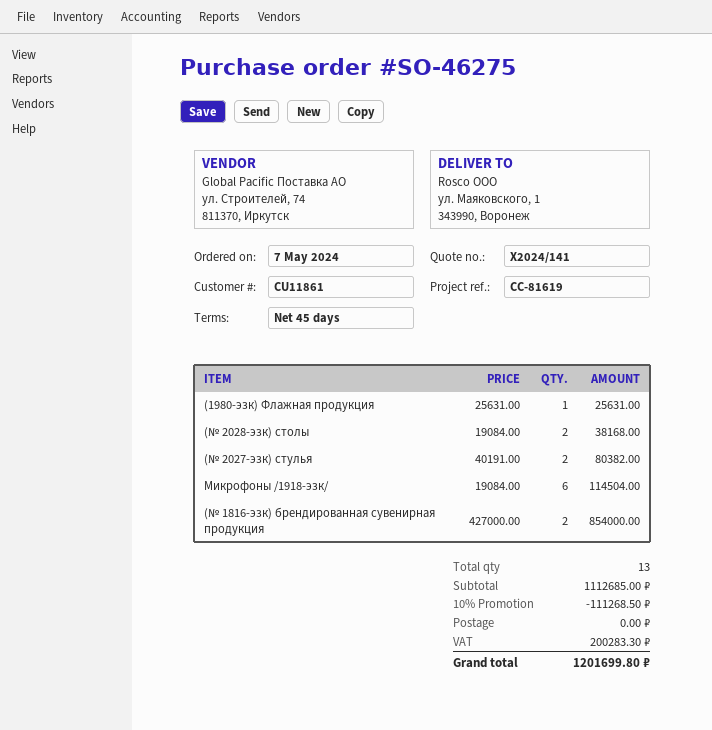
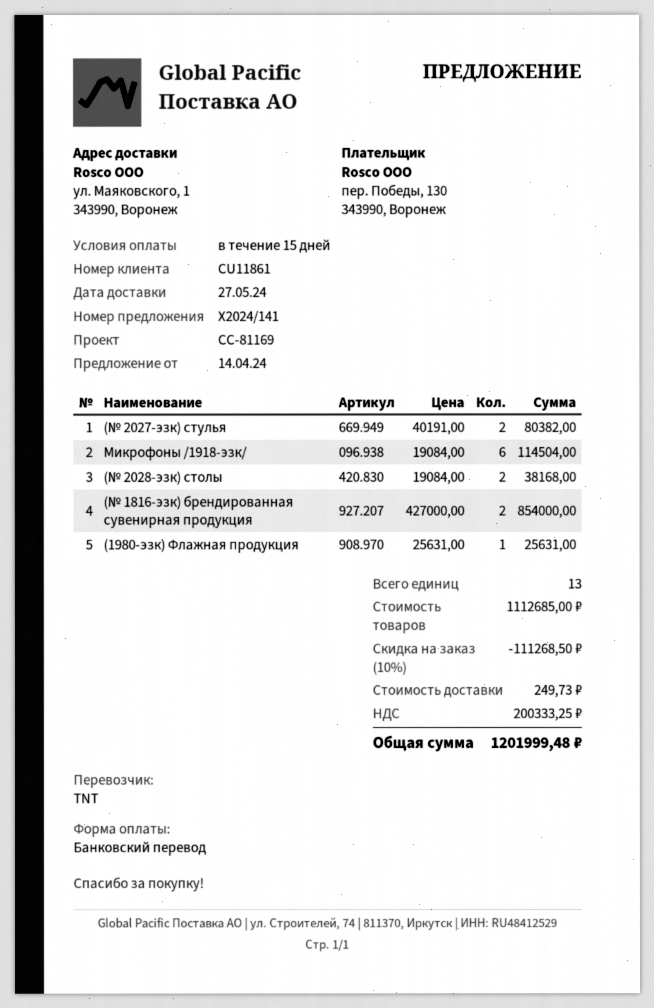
payment terms: 45 days -> 15 days
reference: CC-81619 -> CC-81169
shipping: 0.00 -> 249.73
tax: 200283.30 -> 200333.25
total: 1201699.80 -> 1201999.48

